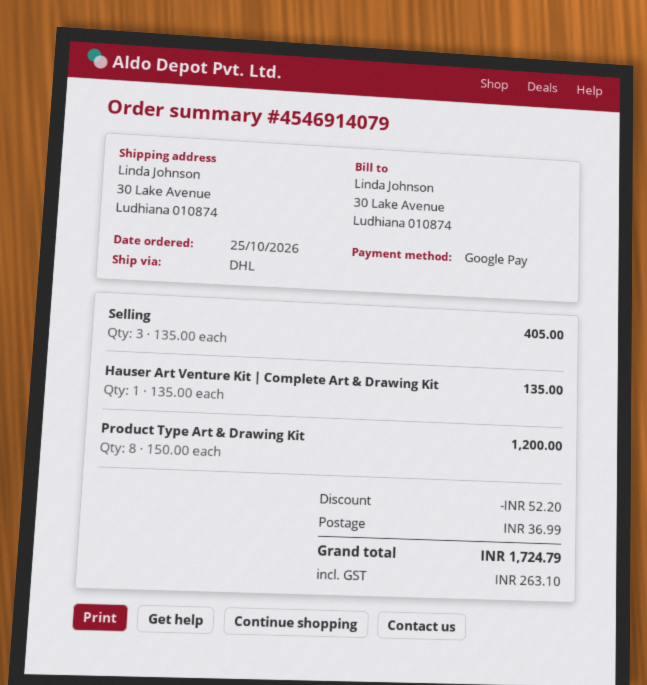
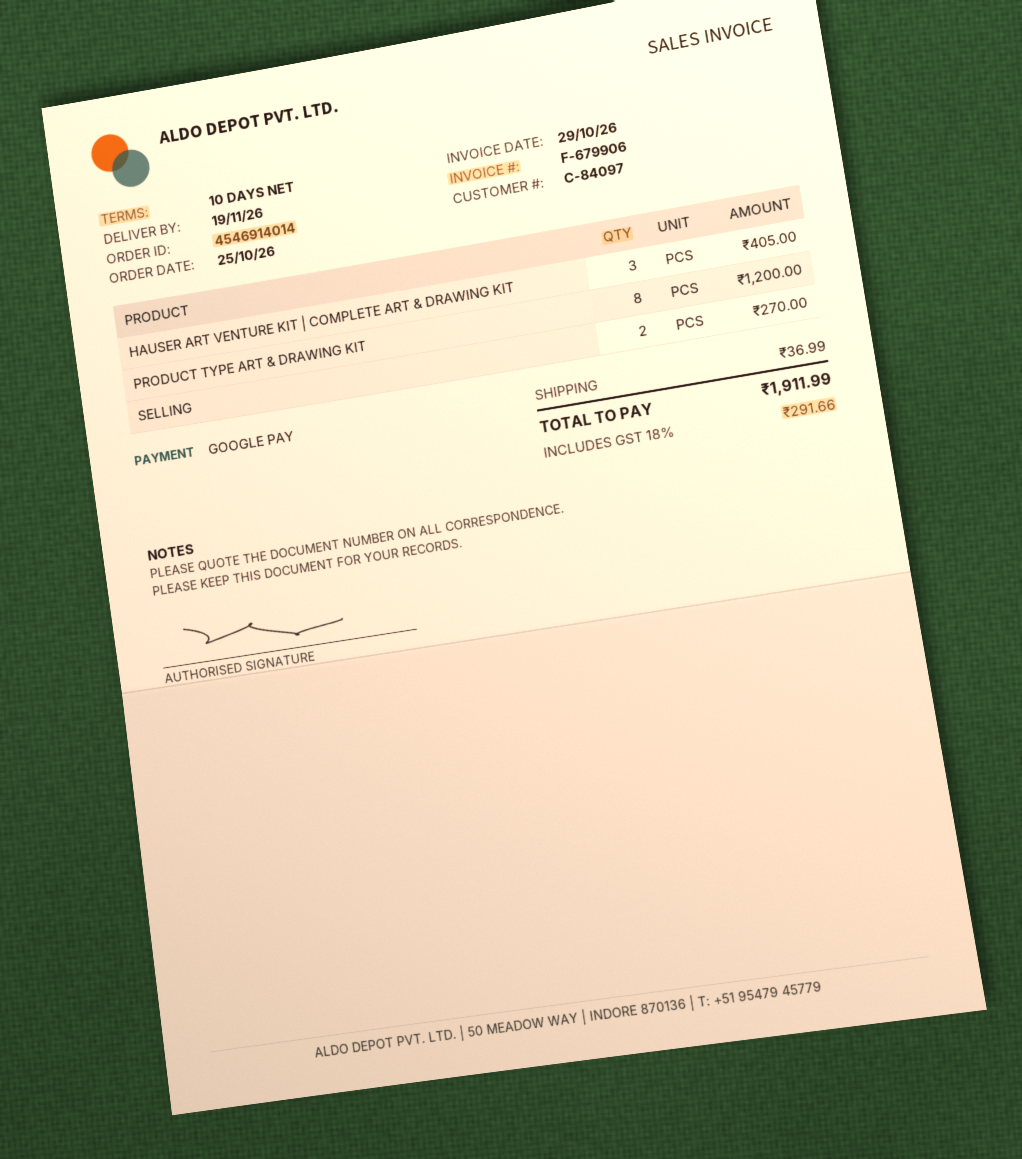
order number: 4546914079 -> 4546914014
Selling: 3 for 405.00 -> 2 for 270.00
Hauser Art Venture Kit | Complete Art & Drawing Kit: 1 for 135.00 -> 3 for 405.00
discount: 52.20 -> none
tax: 263.10 -> 291.66
total: 1724.79 -> 1911.99

